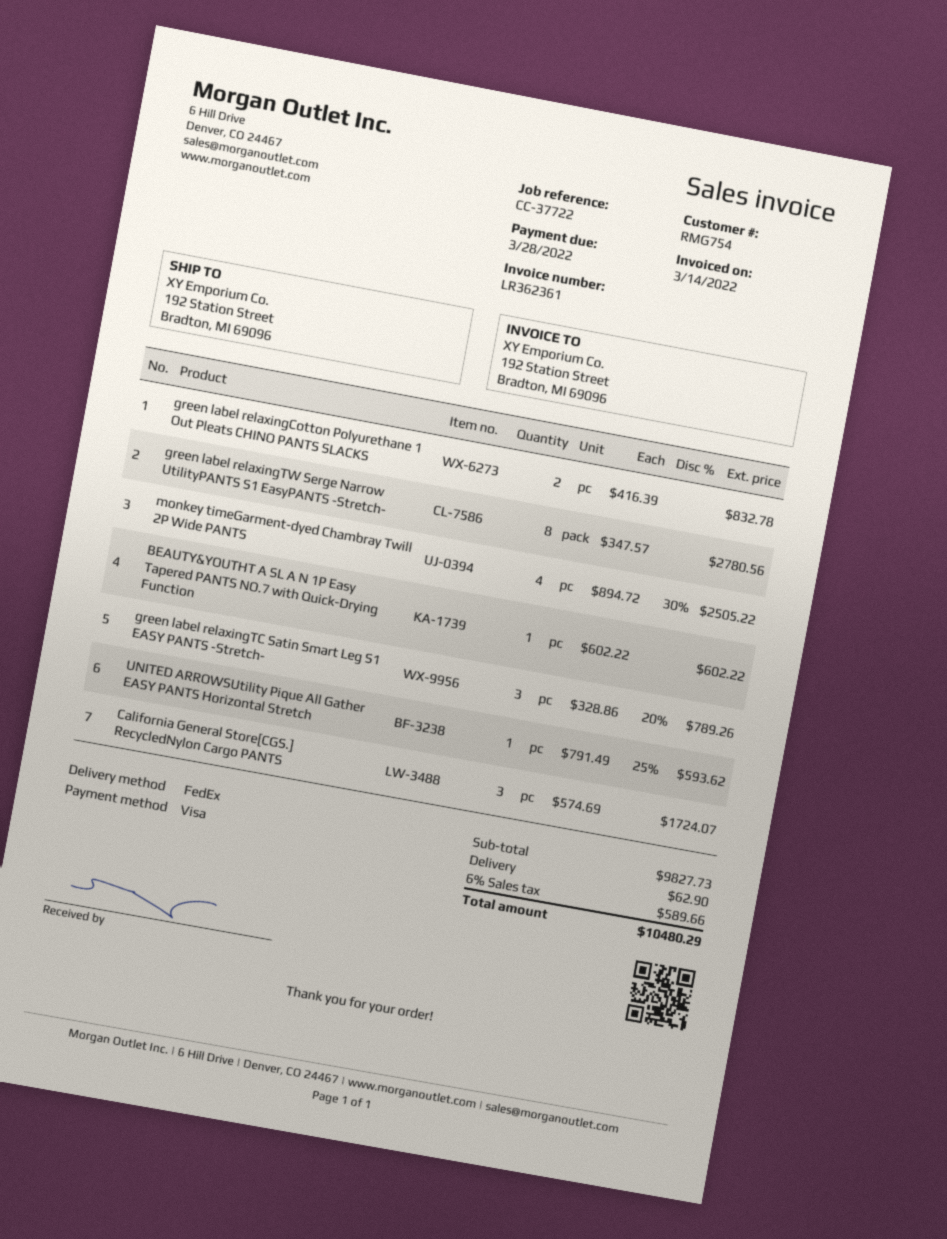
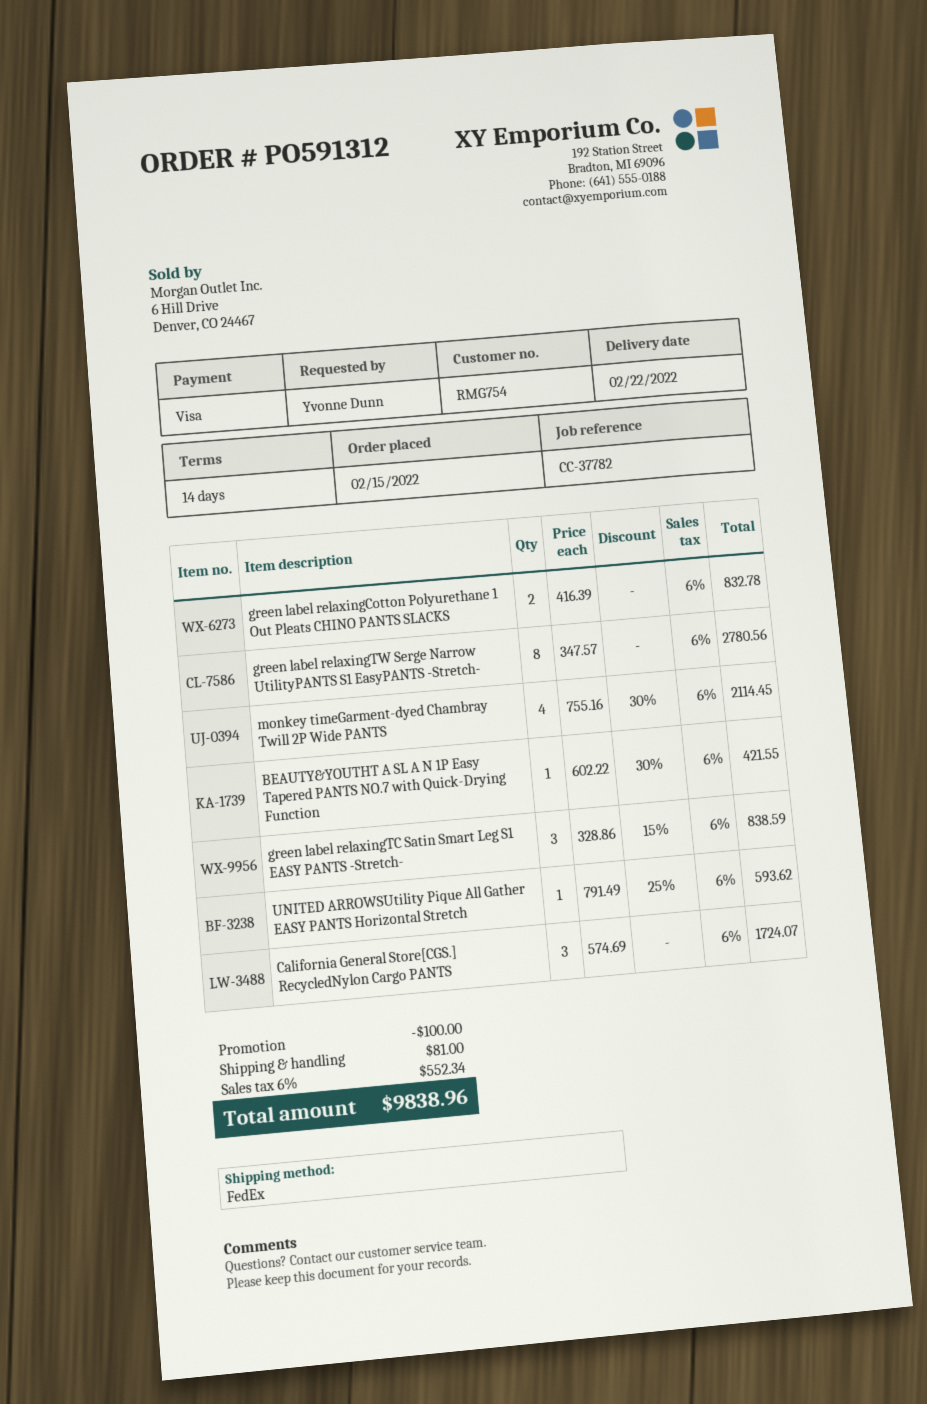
reference: CC-37722 -> CC-37782
monkey timeGarment-dyed Chambray Twill 2P Wide PANTS: 4 x 894.72 - 30% = 2505.22 -> 4 x 755.16 - 30% = 2114.45
BEAUTY&YOUTHT A SL A N 1P Easy Tapered PANTS NO.7 with Quick-Drying Function: 1 x 602.22 = 602.22 -> 1 x 602.22 - 30% = 421.55
green label relaxingTC Satin Smart Leg S1 EASY PANTS -Stretch-: 3 x 328.86 - 20% = 789.26 -> 3 x 328.86 - 15% = 838.59
discount: none -> 100.00
shipping: 62.90 -> 81.00
tax: 6% = 589.66 -> 6% = 552.34
total: 10480.29 -> 9838.96

